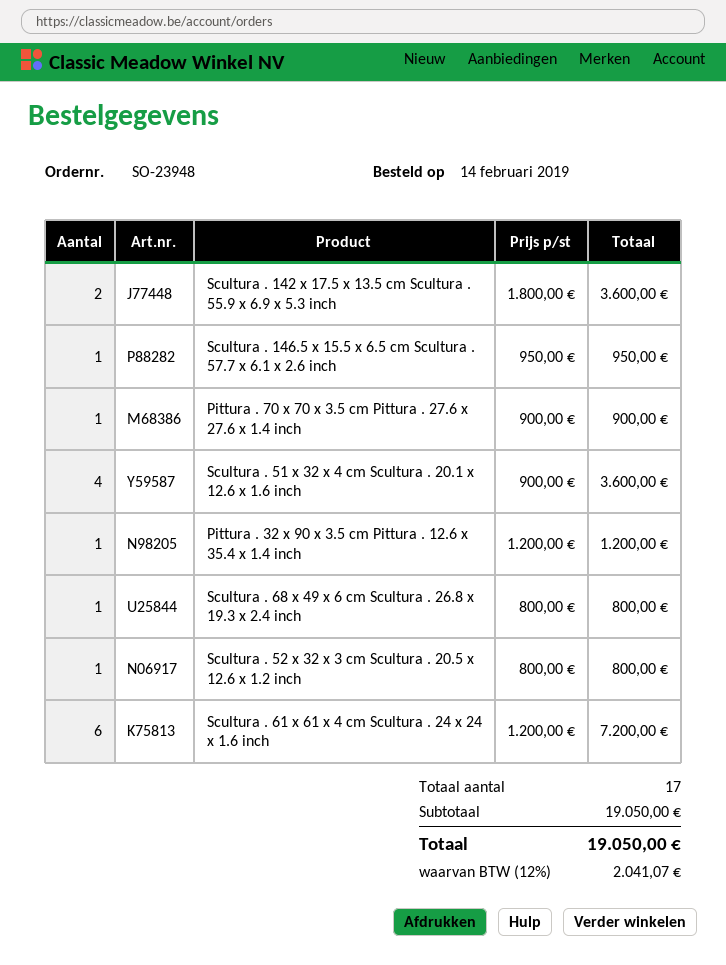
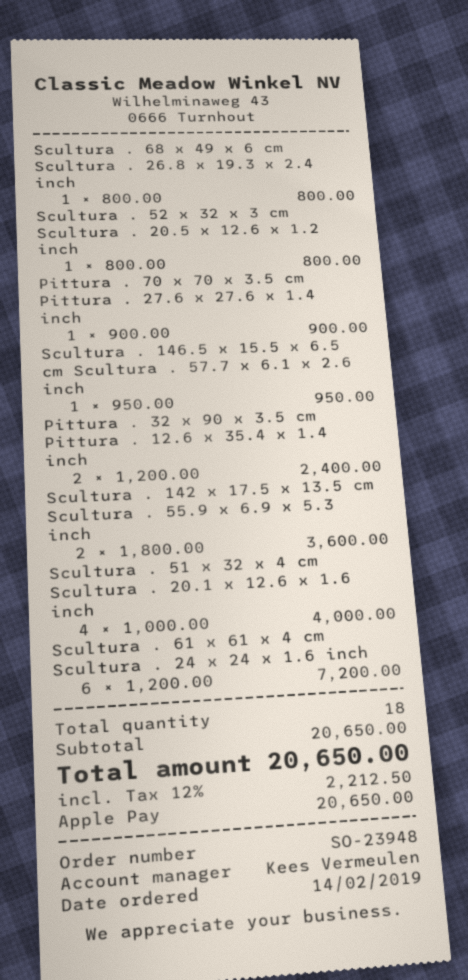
Scultura . 51 x 32 x 4 cm Scultura . 20.1 x 12.6 x 1.6 inch: 4 x 900.00 = 3600.00 -> 4 x 1000.00 = 4000.00
Pittura . 32 x 90 x 3.5 cm Pittura . 12.6 x 35.4 x 1.4 inch: 1 x 1200.00 = 1200.00 -> 2 x 1200.00 = 2400.00
total quantity: 17 -> 18
subtotal: 19050.00 -> 20650.00
tax: 12% = 2041.07 -> 12% = 2212.50
total: 19050.00 -> 20650.00

